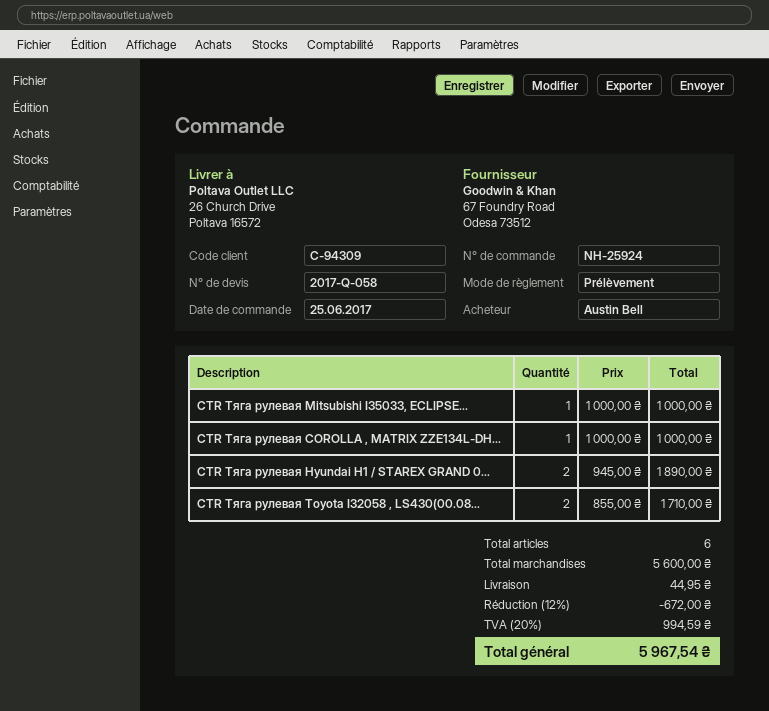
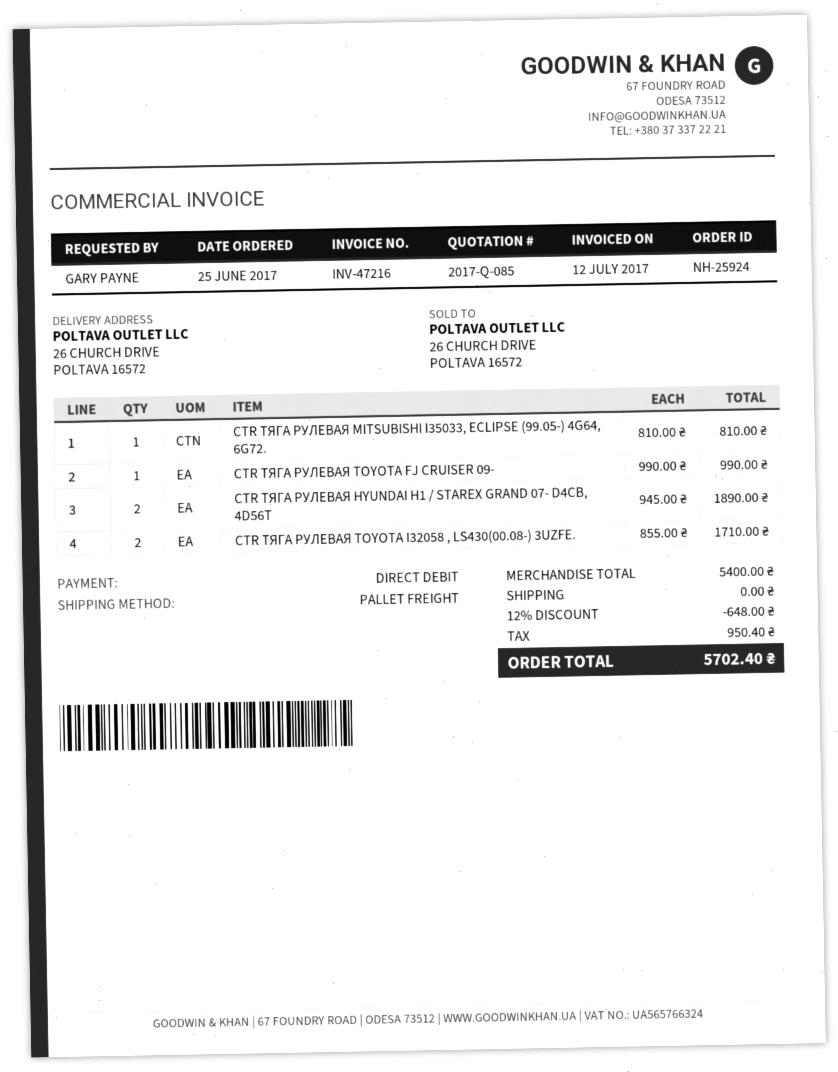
quote number: 2017-Q-058 -> 2017-Q-085
ordered by: Austin Bell -> GARY PAYNE
CTR Тяга рулевая Mitsubishi I35033, ECLIPSE...: 1 x 1000.00 = 1000.00 -> 1 x 810.00 = 810.00
CTR Тяга рулевая COROLLA , MATRIX ZZE134L-DH...: 1 x 1000.00 = 1000.00 -> none
CTR ТЯГА РУЛЕВАЯ TOYOTA FJ CRUISER 09-: none -> 1 x 990.00 = 990.00
subtotal: 5600.00 -> 5400.00
discount: 12% = 672.00 -> 12% = 648.00
shipping: 44.95 -> 0.00
tax: 994.59 -> 950.40
total: 5967.54 -> 5702.40

